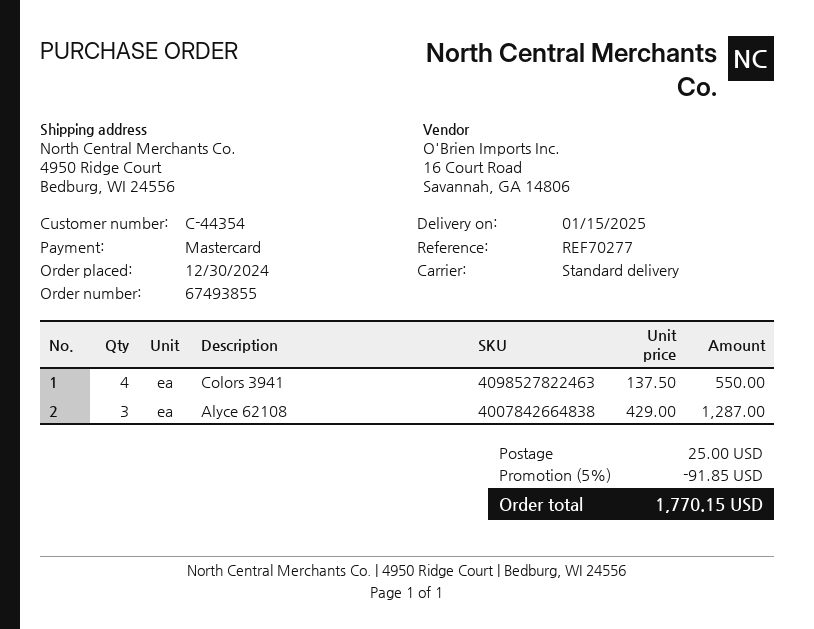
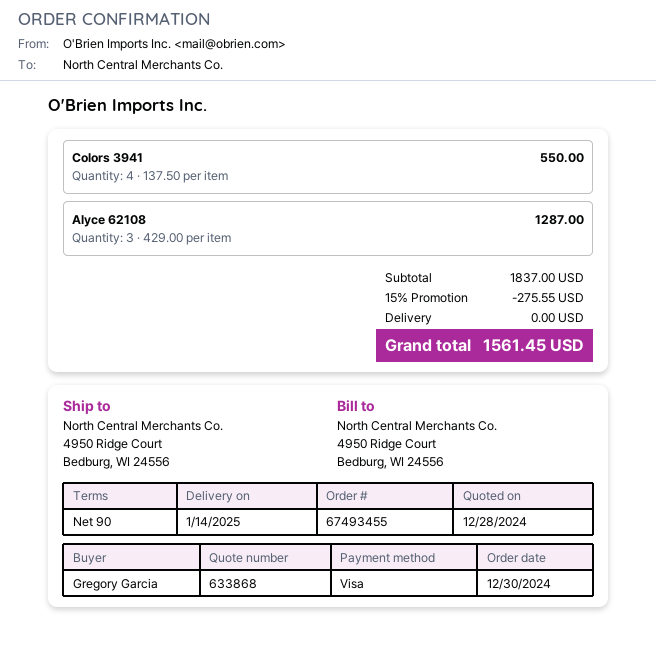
order number: 67493855 -> 67493455
delivery date: 2025-01-15 -> 2025-01-14
payment method: Mastercard -> Visa
discount: 5% = 91.85 -> 15% = 275.55
shipping: 25.00 -> 0.00
total: 1770.15 -> 1561.45

